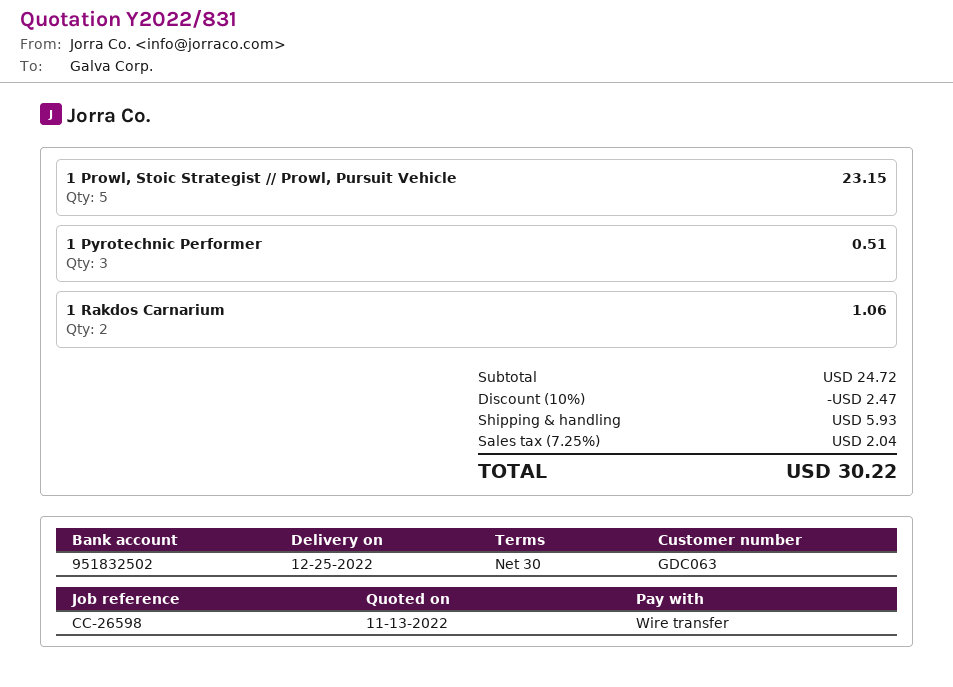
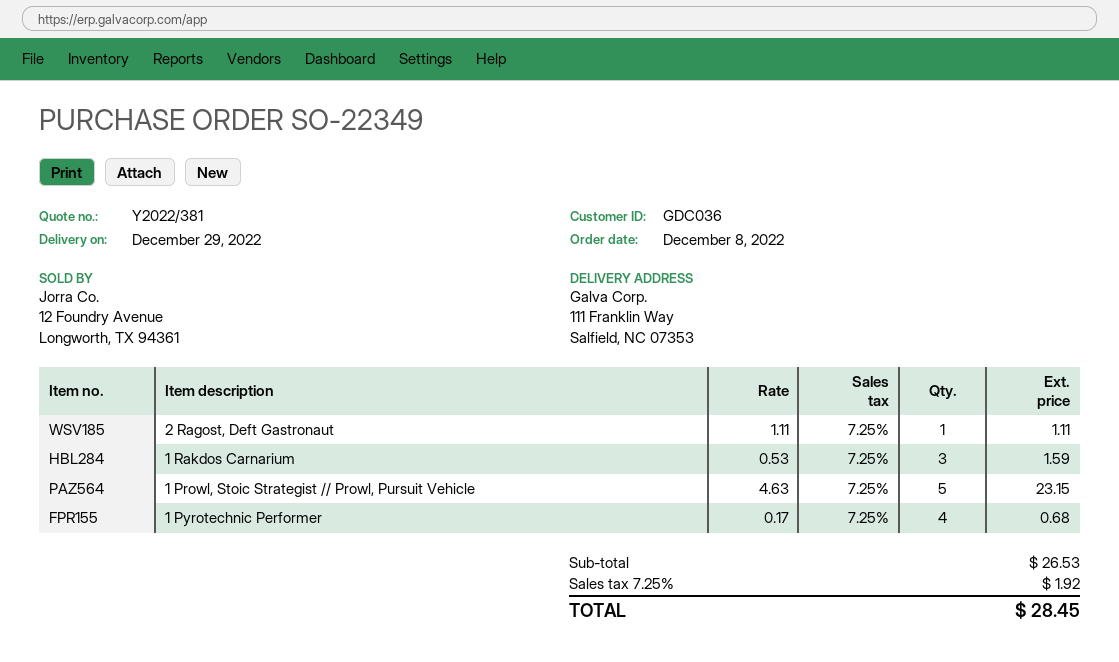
quote number: Y2022/831 -> Y2022/381
delivery date: 2022-12-25 -> 2022-12-29
customer number: GDC063 -> GDC036
1 Pyrotechnic Performer: 3 for 0.51 -> 4 for 0.68
1 Rakdos Carnarium: 2 for 1.06 -> 3 for 1.59
2 Ragost, Deft Gastronaut: none -> 1 for 1.11
subtotal: 24.72 -> 26.53
discount: 10% = 2.47 -> none
shipping: 5.93 -> none
tax: 7.25% = 2.04 -> 7.25% = 1.92
total: 30.22 -> 28.45

